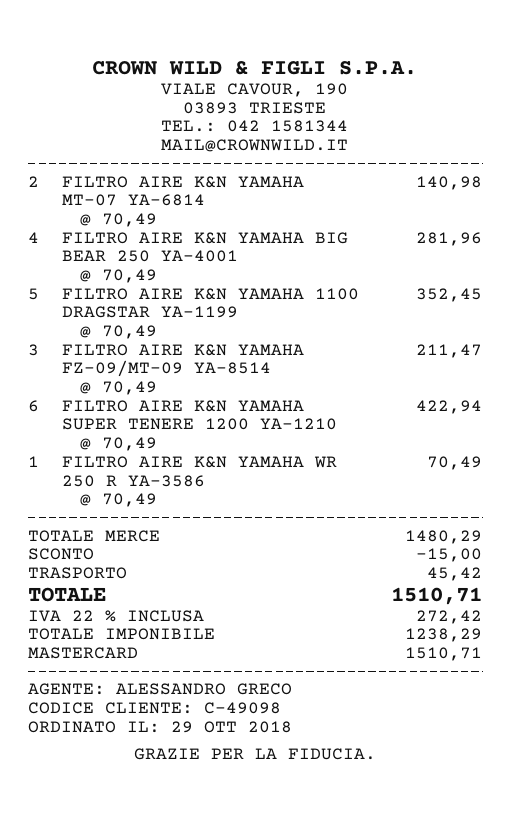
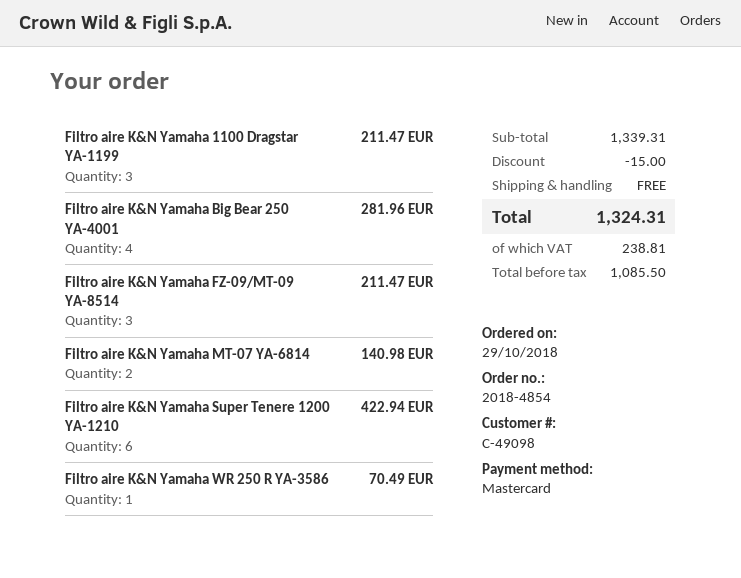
FILTRO AIRE K&N YAMAHA 1100 DRAGSTAR YA-1199: 5 for 352.45 -> 3 for 211.47
subtotal: 1480.29 -> 1339.31
shipping: 45.42 -> 0.00
net: 1238.29 -> 1085.50
tax: 272.42 -> 238.81
total: 1510.71 -> 1324.31

